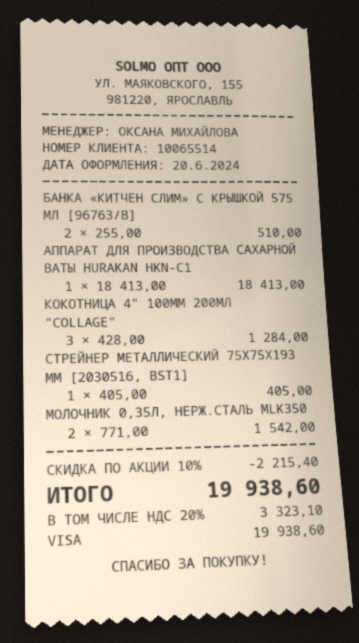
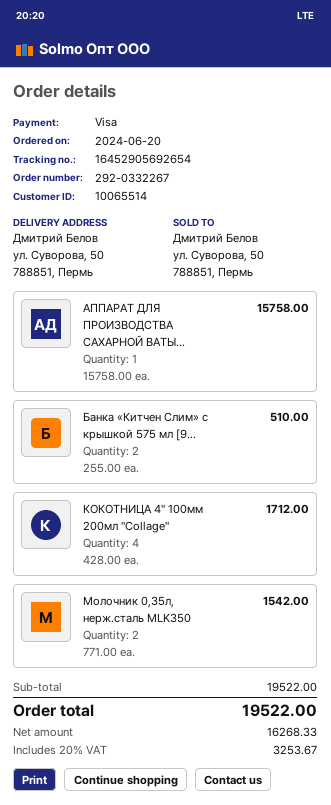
АППАРАТ ДЛЯ ПРОИЗВОДСТВА САХАРНОЙ ВАТЫ HURAKAN HKN-C1: 1 x 18413.00 = 18413.00 -> 1 x 15758.00 = 15758.00
КОКОТНИЦА 4" 100ММ 200МЛ "COLLAGE": 3 x 428.00 = 1284.00 -> 4 x 428.00 = 1712.00
СТРЕЙНЕР МЕТАЛЛИЧЕСКИЙ 75Х75Х193 ММ [2030516, BST1]: 1 x 405.00 = 405.00 -> none
discount: 10% = 2215.40 -> none
tax: 20% = 3323.10 -> 20% = 3253.67
total: 19938.60 -> 19522.00

